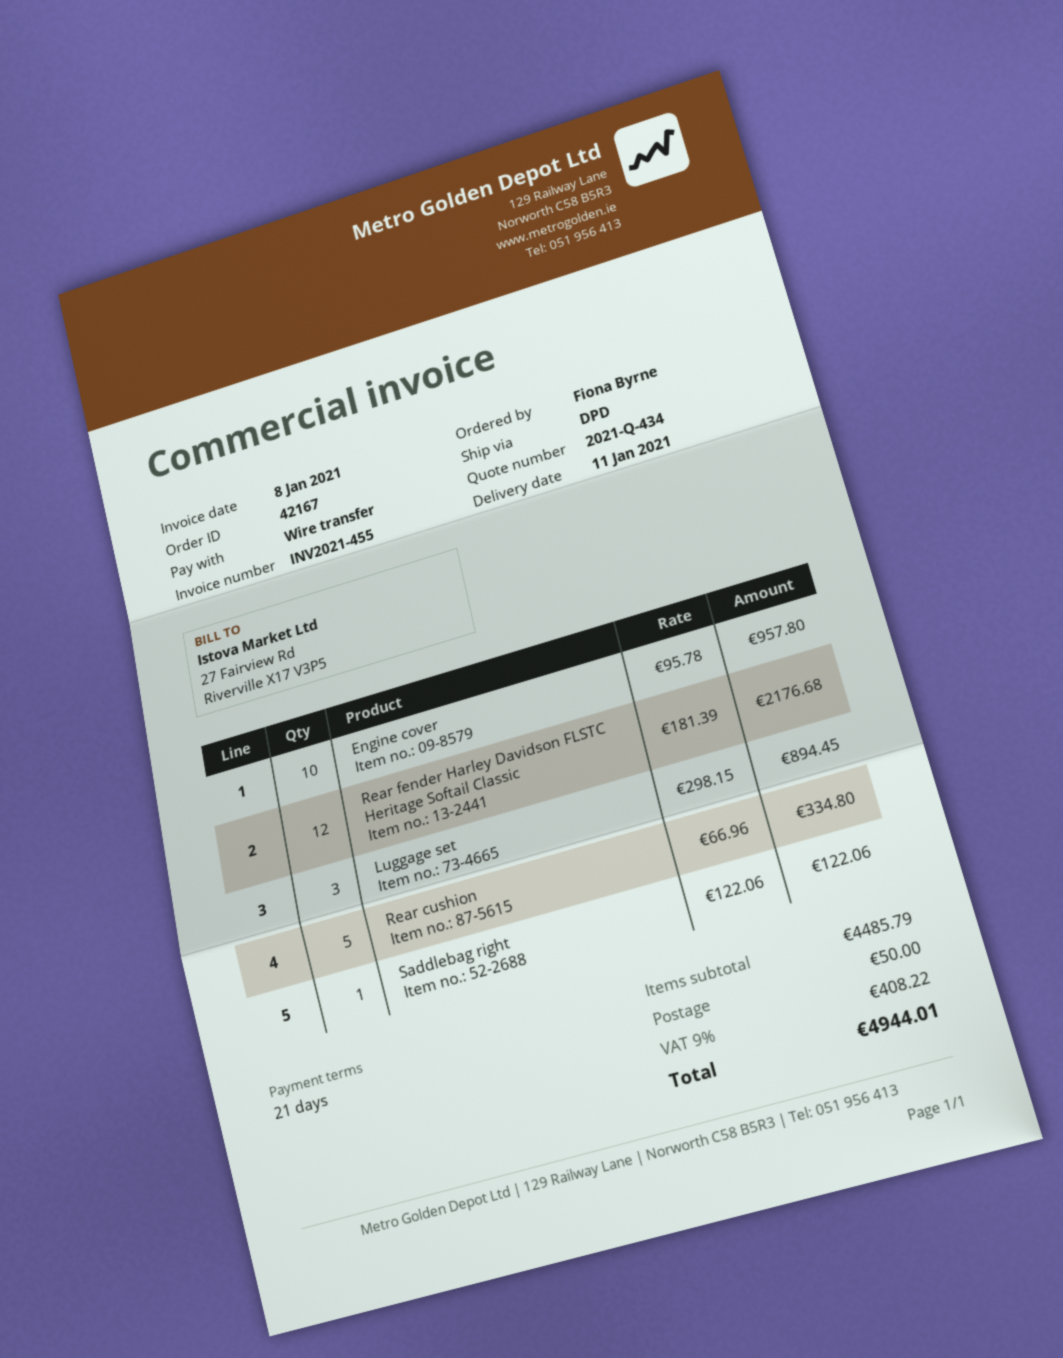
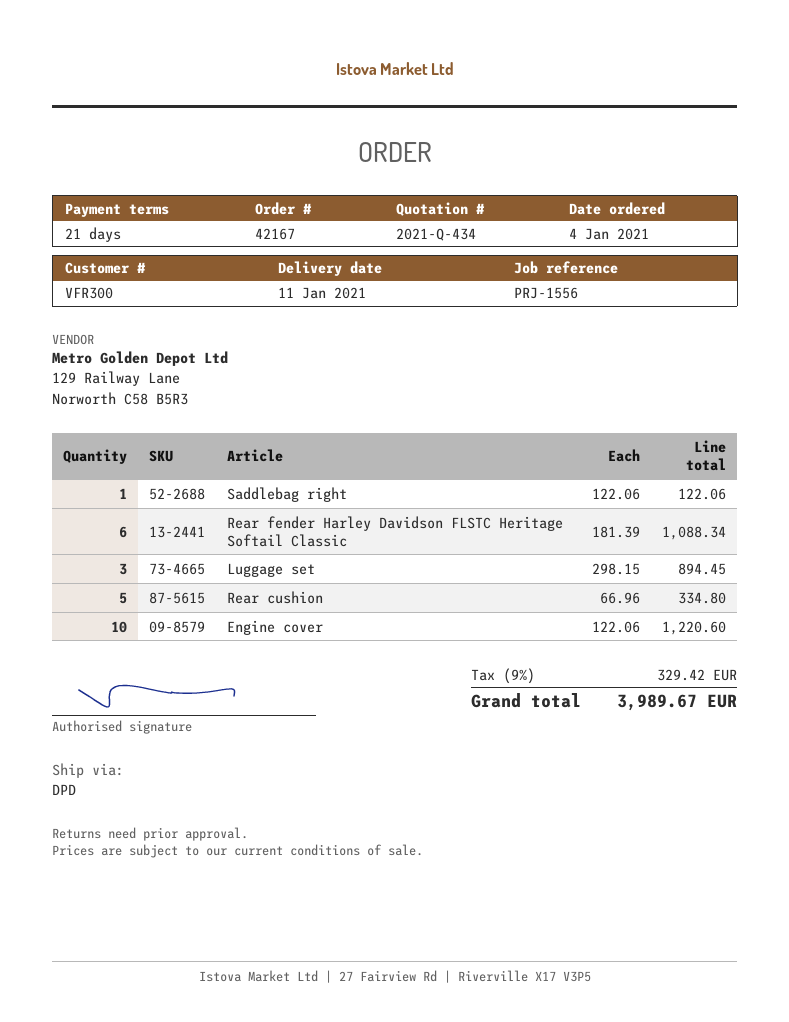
Engine cover: 10 x 95.78 = 957.80 -> 10 x 122.06 = 1220.60
Rear fender Harley Davidson FLSTC Heritage Softail Classic: 12 x 181.39 = 2176.68 -> 6 x 181.39 = 1088.34
shipping: 50.00 -> none
tax: 9% = 408.22 -> 9% = 329.42
total: 4944.01 -> 3989.67

